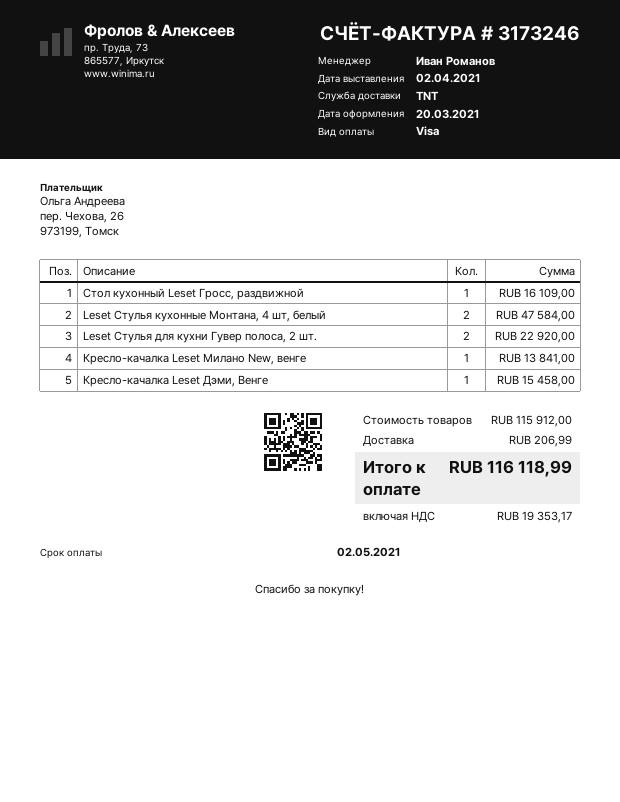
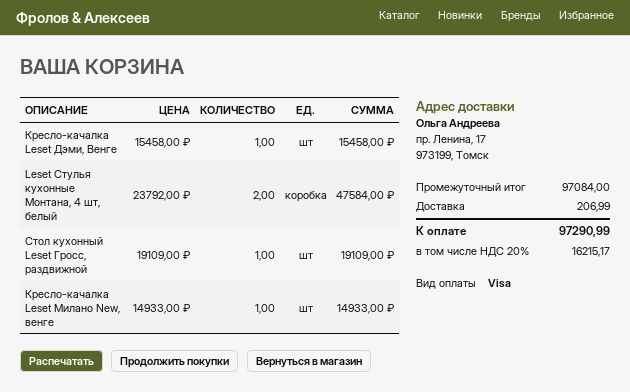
Стол кухонный Leset Гросс, раздвижной: 1 for 16109.00 -> 1 for 19109.00
Leset Стулья для кухни Гувер полоса, 2 шт.: 2 for 22920.00 -> none
Кресло-качалка Leset Милано New, венге: 1 for 13841.00 -> 1 for 14933.00
subtotal: 115912.00 -> 97084.00
tax: 19353.17 -> 16215.17
total: 116118.99 -> 97290.99

